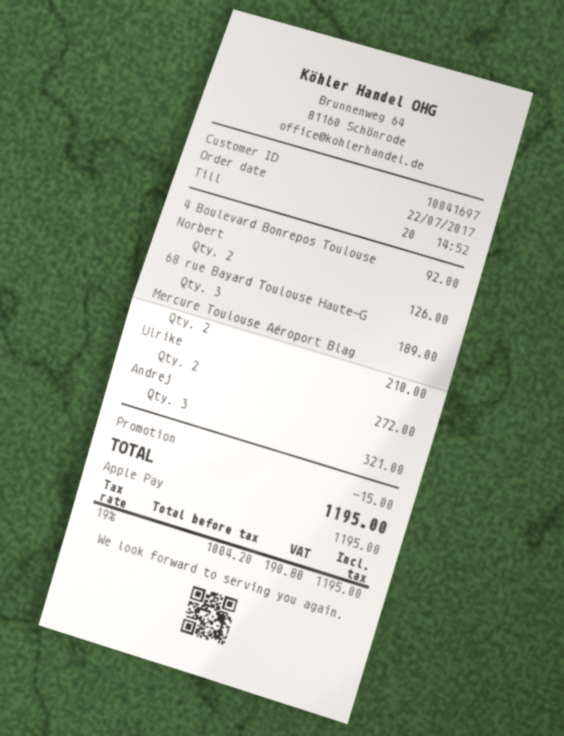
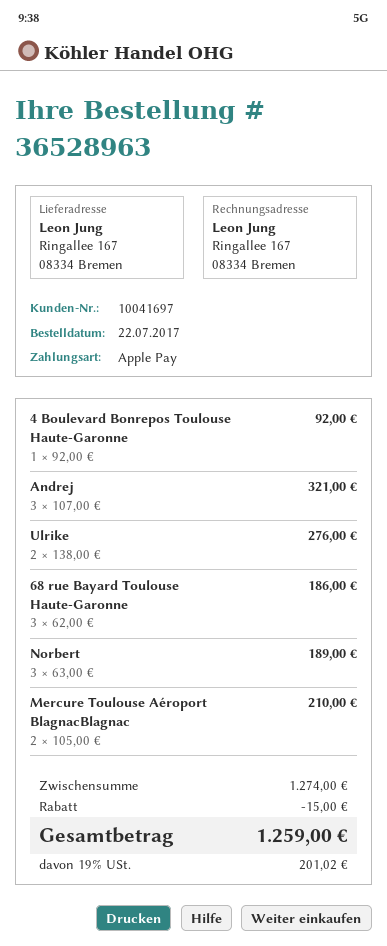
Norbert: 2 for 126.00 -> 3 for 189.00
68 rue Bayard Toulouse Haute-G: 3 for 189.00 -> 3 for 186.00
Ulrike: 2 for 272.00 -> 2 for 276.00
tax: 19% = 190.80 -> 19% = 201.02
total: 1195.00 -> 1259.00

